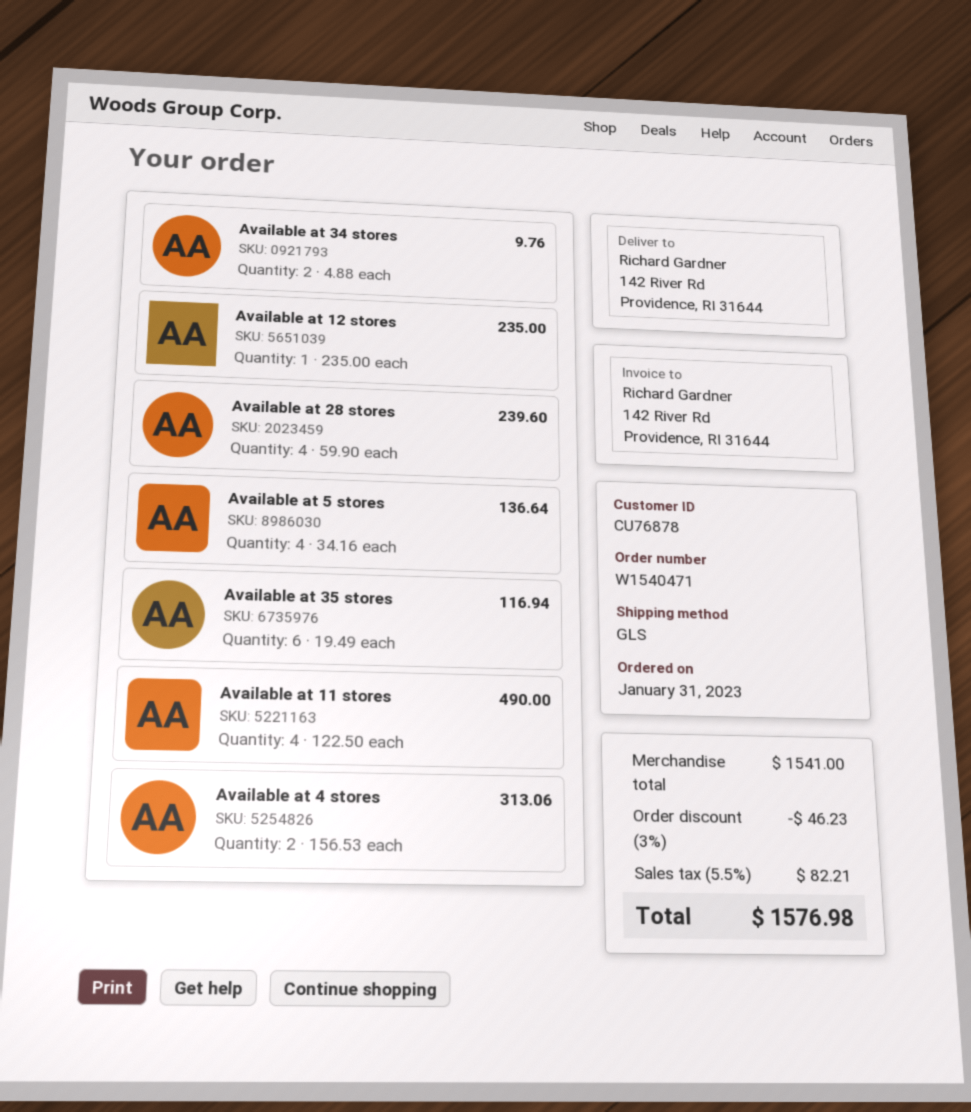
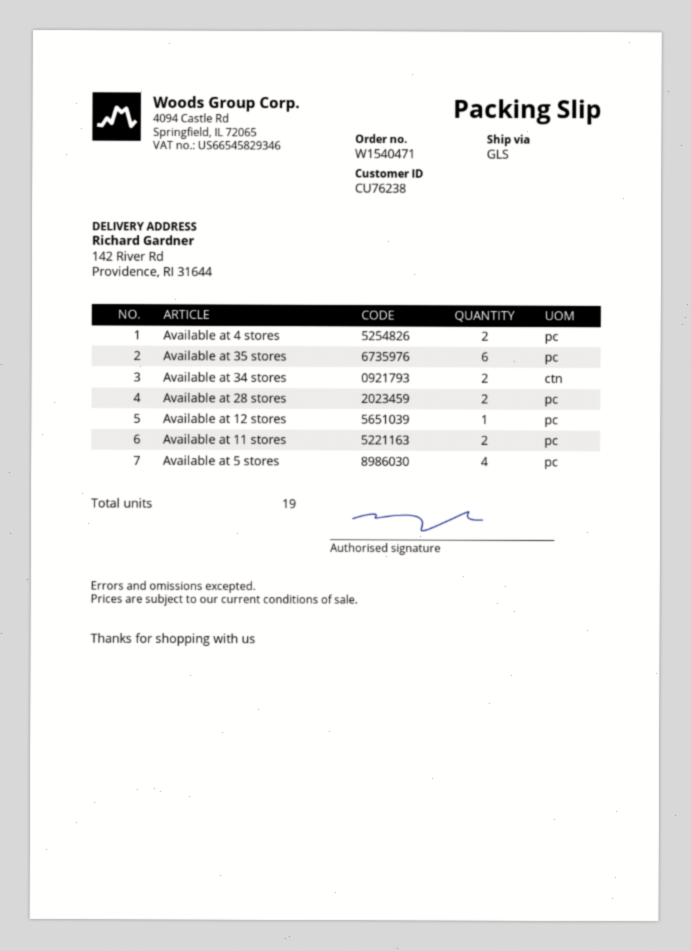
customer number: CU76878 -> CU76238
Available at 28 stores: 4 -> 2
Available at 11 stores: 4 -> 2

